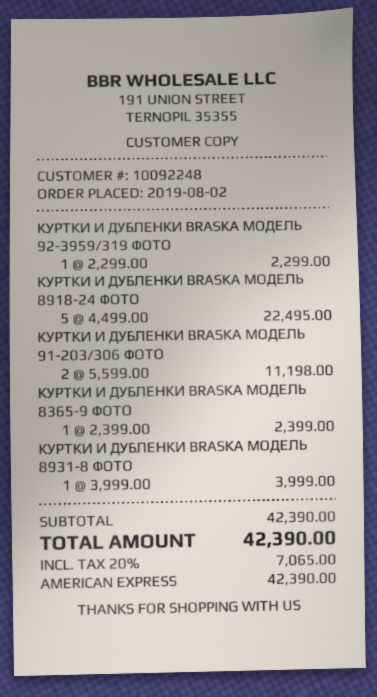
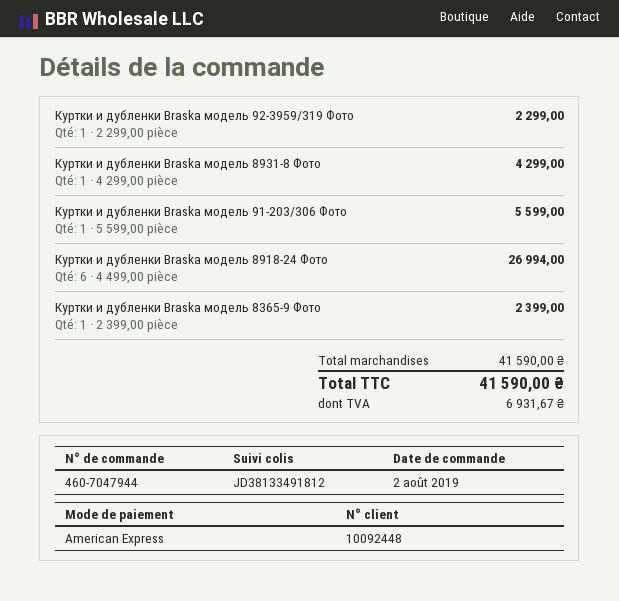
customer number: 10092248 -> 10092448
КУРТКИ И ДУБЛЕНКИ BRASKA МОДЕЛЬ 8918-24 ФОТО: 5 x 4499.00 = 22495.00 -> 6 x 4499.00 = 26994.00
КУРТКИ И ДУБЛЕНКИ BRASKA МОДЕЛЬ 91-203/306 ФОТО: 2 x 5599.00 = 11198.00 -> 1 x 5599.00 = 5599.00
КУРТКИ И ДУБЛЕНКИ BRASKA МОДЕЛЬ 8931-8 ФОТО: 1 x 3999.00 = 3999.00 -> 1 x 4299.00 = 4299.00
subtotal: 42390.00 -> 41590.00
tax: 7065.00 -> 6931.67
total: 42390.00 -> 41590.00

